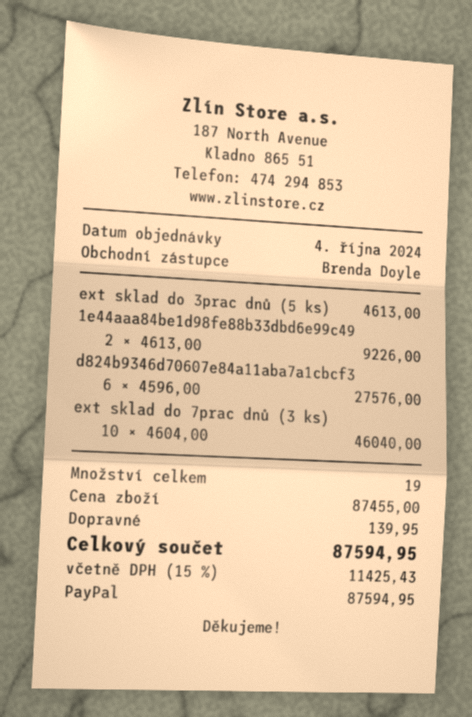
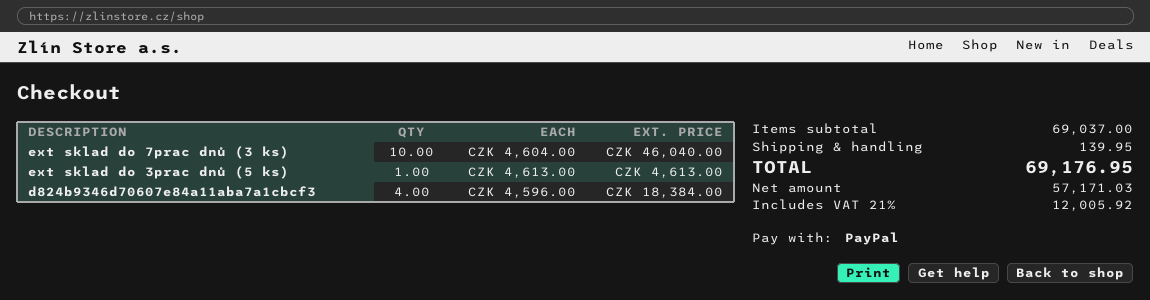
1e44aaa84be1d98fe88b33dbd6e99c49: 2 x 4613.00 = 9226.00 -> none
d824b9346d70607e84a11aba7a1cbcf3: 6 x 4596.00 = 27576.00 -> 4 x 4596.00 = 18384.00
subtotal: 87455.00 -> 69037.00
tax: 15% = 11425.43 -> 21% = 12005.92
total: 87594.95 -> 69176.95

